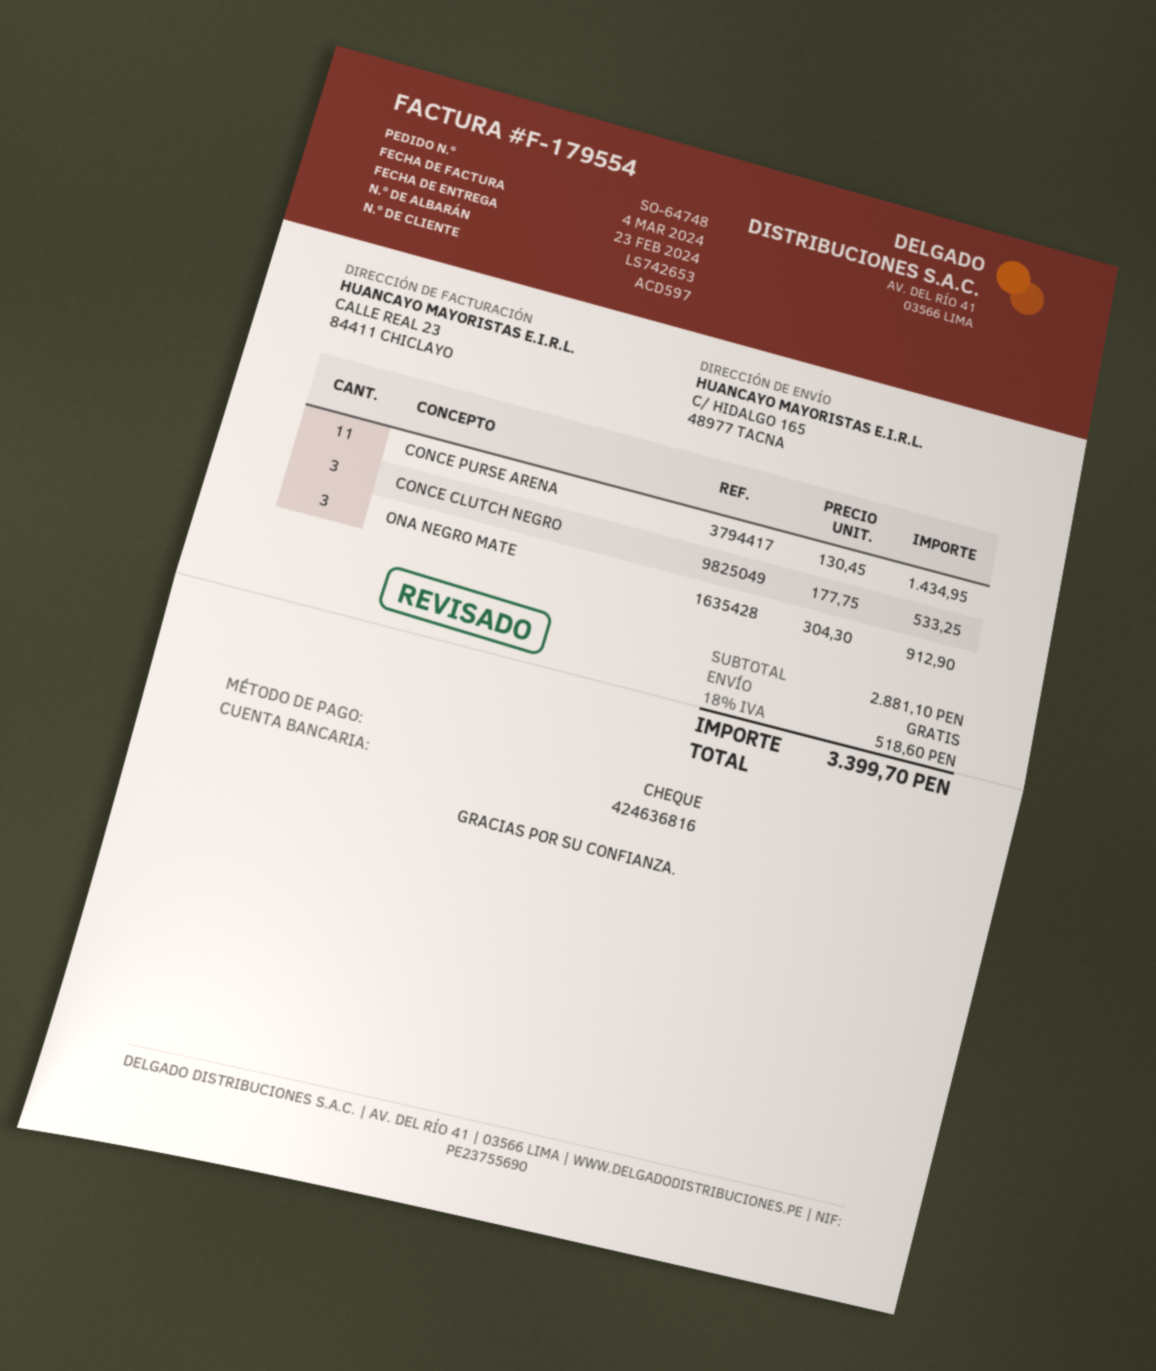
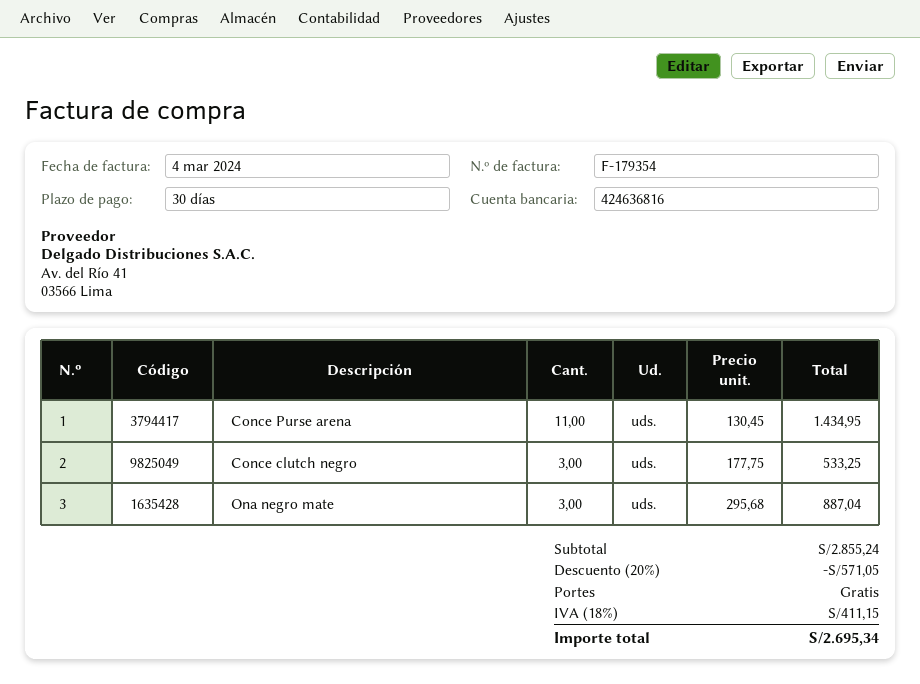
invoice number: F-179554 -> F-179354
ONA NEGRO MATE: 3 x 304.30 = 912.90 -> 3 x 295.68 = 887.04
subtotal: 2881.10 -> 2855.24
discount: none -> 20% = 571.05
tax: 18% = 518.60 -> 18% = 411.15
total: 3399.70 -> 2695.34

